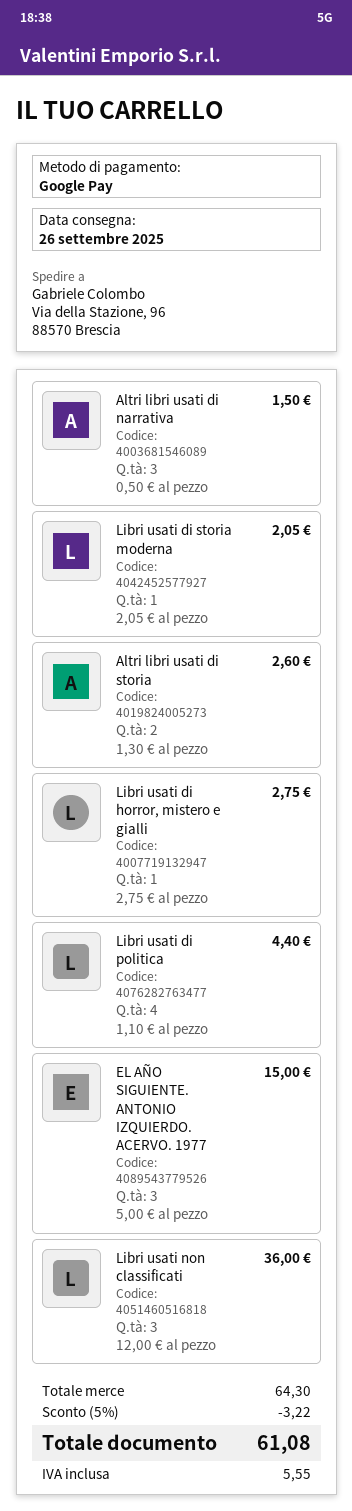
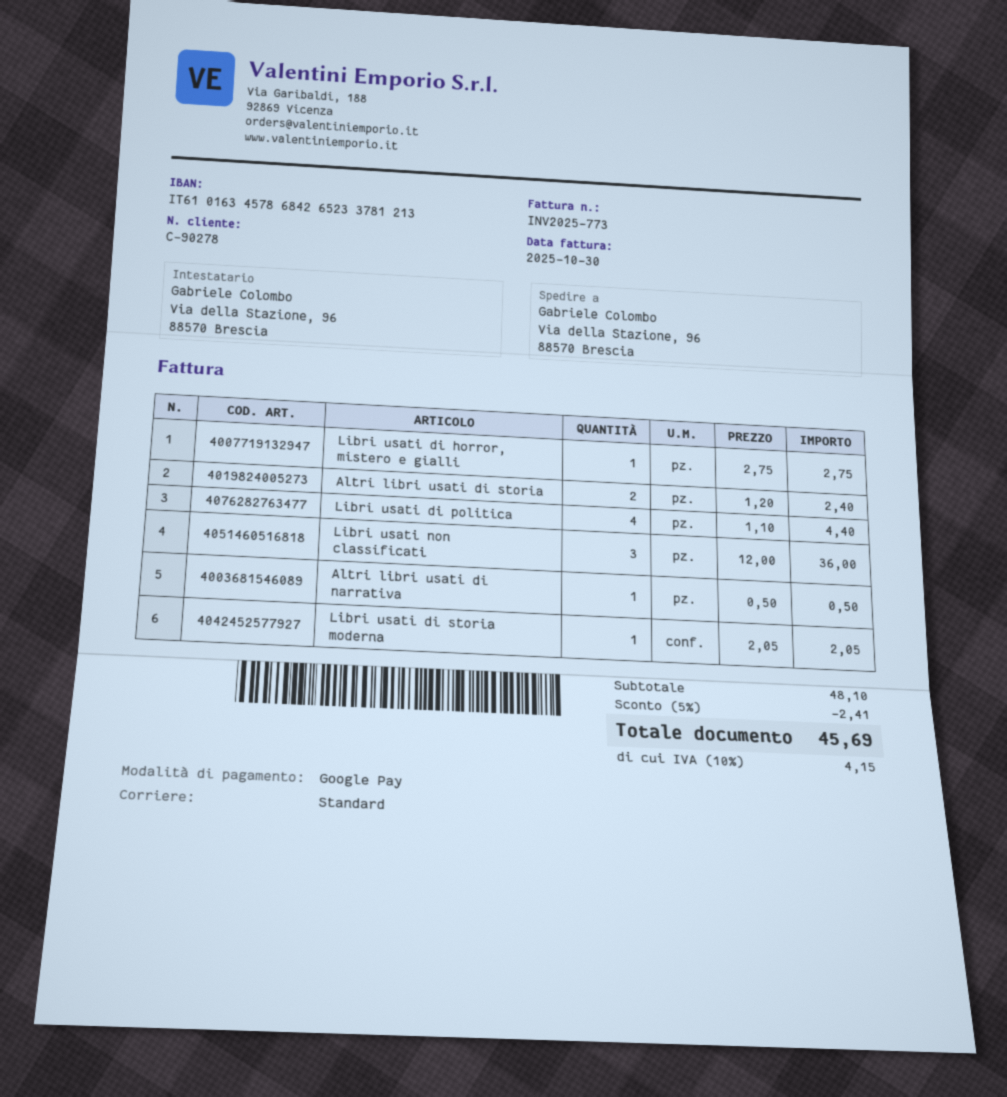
Altri libri usati di narrativa: 3 x 0.50 = 1.50 -> 1 x 0.50 = 0.50
Altri libri usati di storia: 2 x 1.30 = 2.60 -> 2 x 1.20 = 2.40
EL AÑO SIGUIENTE. ANTONIO IZQUIERDO. ACERVO. 1977: 3 x 5.00 = 15.00 -> none
subtotal: 64.30 -> 48.10
discount: 5% = 3.22 -> 5% = 2.41
tax: 5.55 -> 4.15
total: 61.08 -> 45.69

